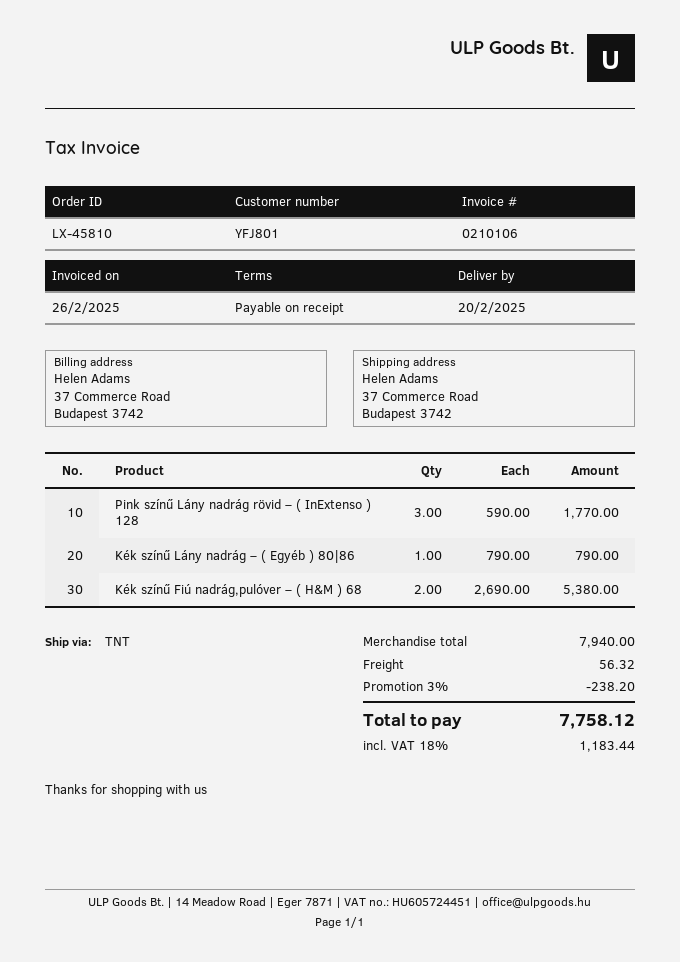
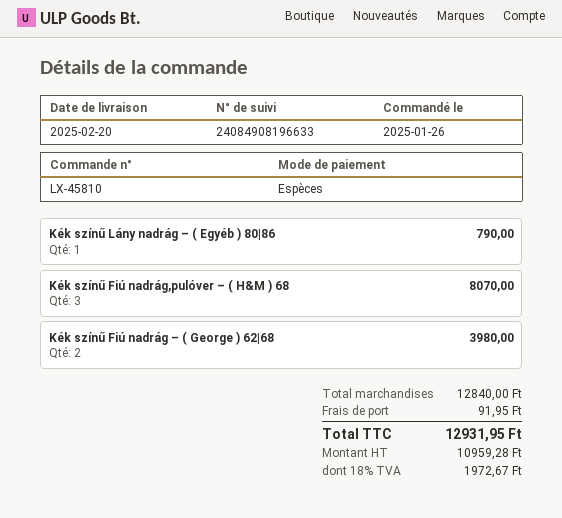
Pink színű Lány nadrág rövid – ( InExtenso ) 128: 3 for 1770.00 -> none
Kék színű Fiú nadrág,pulóver – ( H&M ) 68: 2 for 5380.00 -> 3 for 8070.00
Kék színű Fiú nadrág – ( George ) 62|68: none -> 2 for 3980.00
subtotal: 7940.00 -> 12840.00
discount: 3% = 238.20 -> none
shipping: 56.32 -> 91.95
tax: 18% = 1183.44 -> 18% = 1972.67
total: 7758.12 -> 12931.95

